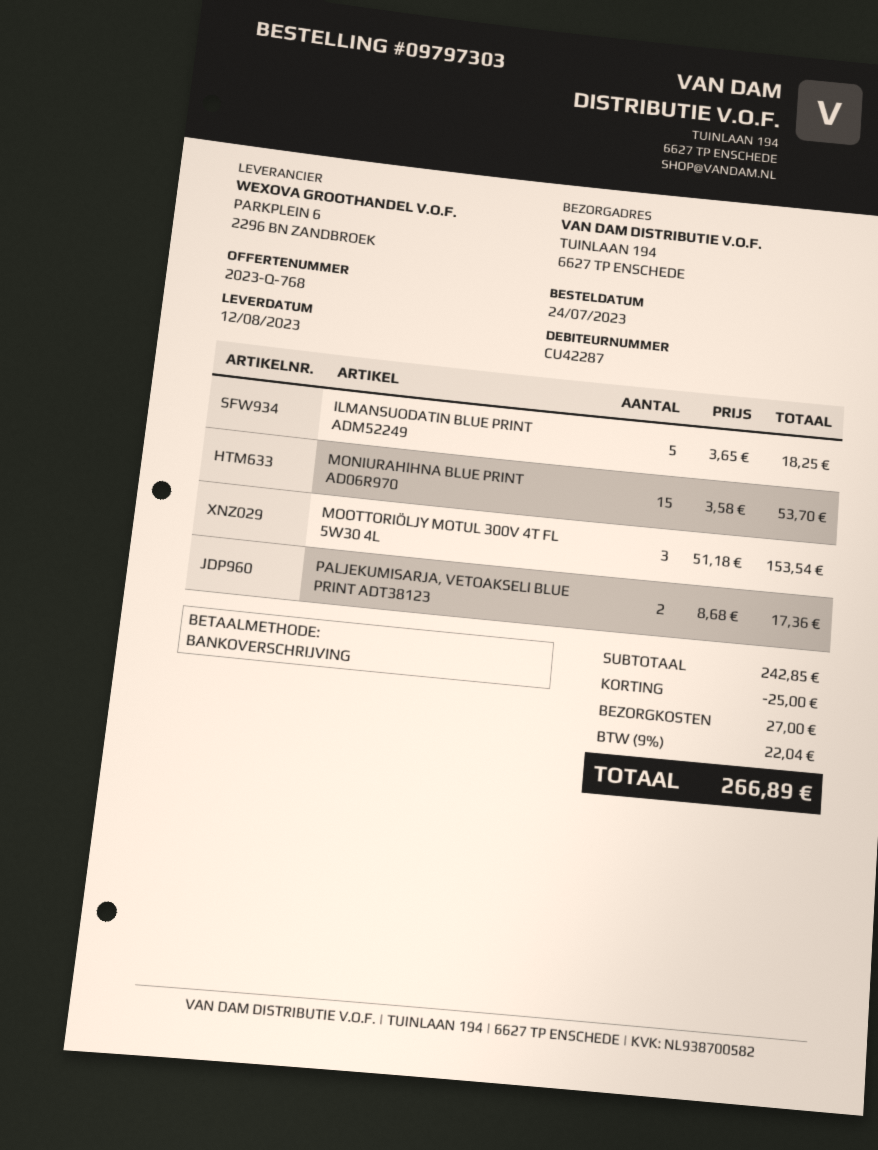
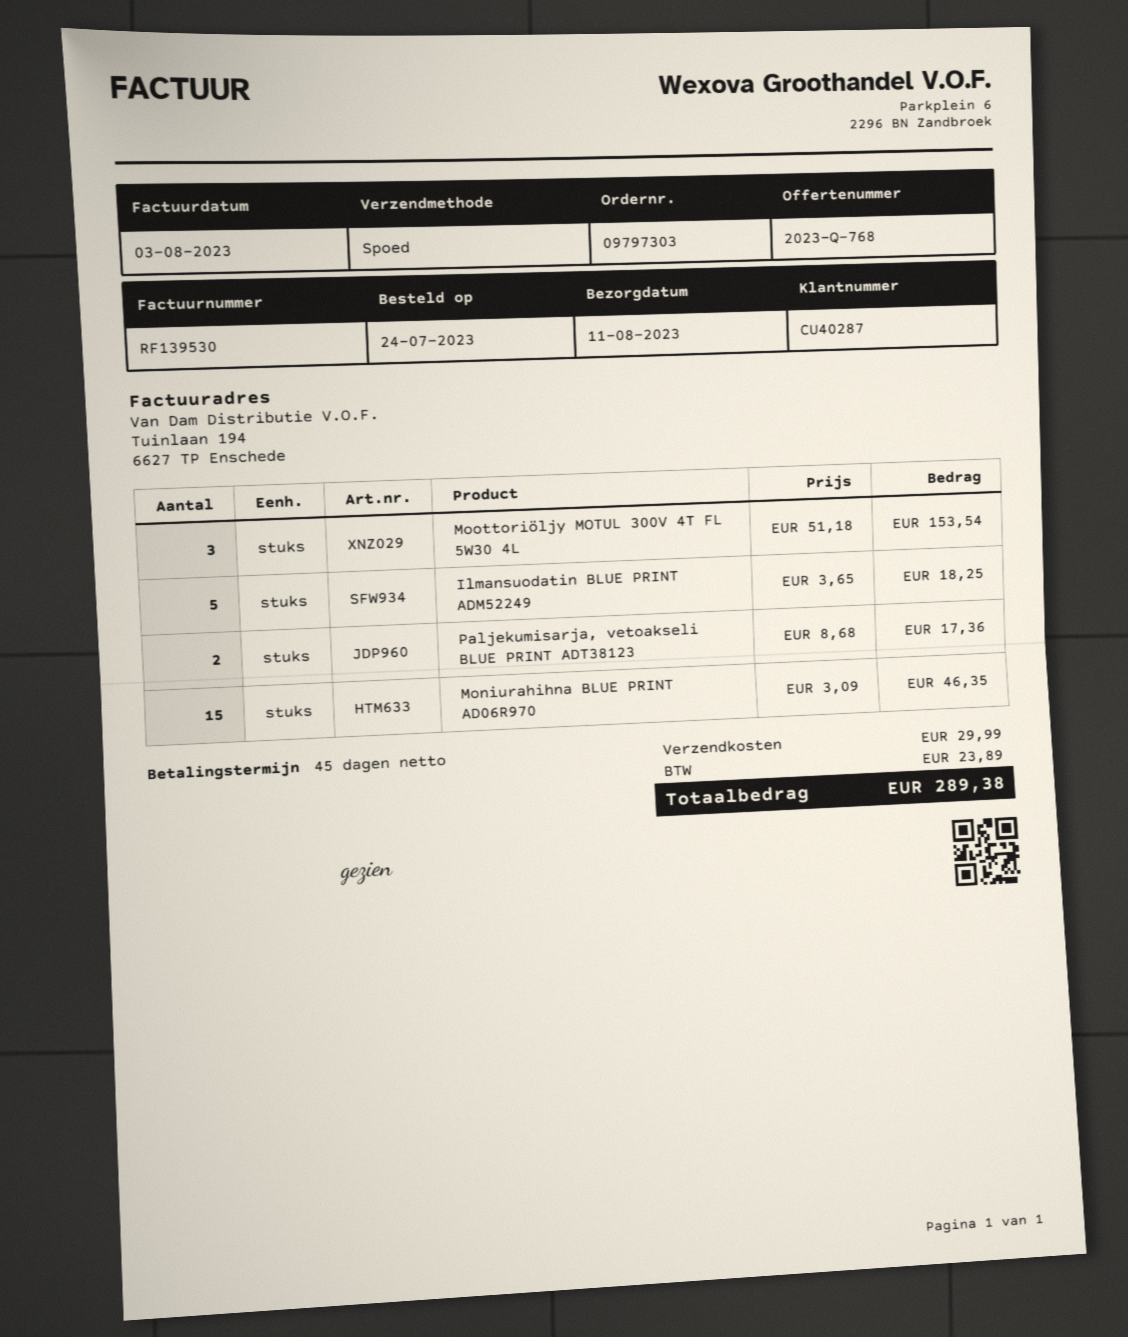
delivery date: 2023-08-12 -> 2023-08-11
customer number: CU42287 -> CU40287
MONIURAHIHNA BLUE PRINT AD06R970: 15 x 3.58 = 53.70 -> 15 x 3.09 = 46.35
discount: 25.00 -> none
shipping: 27.00 -> 29.99
tax: 22.04 -> 23.89
total: 266.89 -> 289.38

